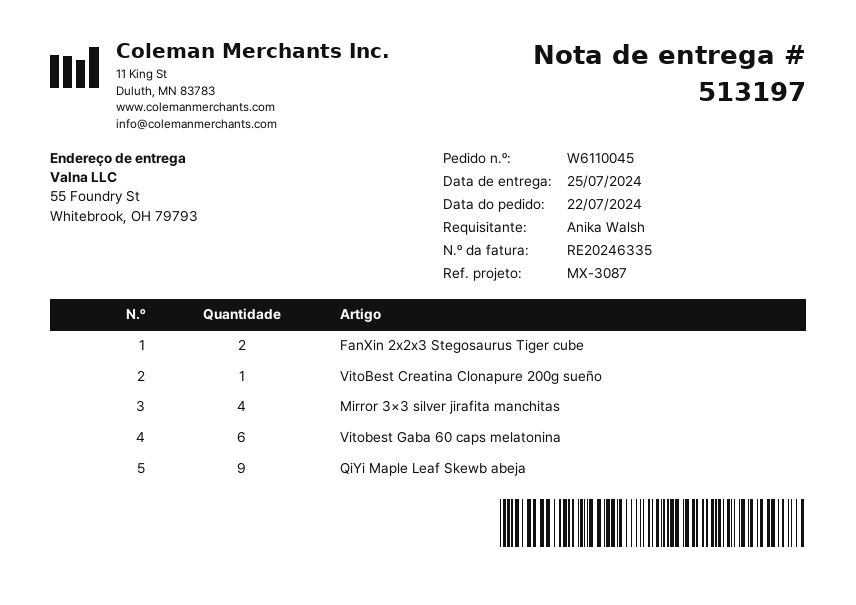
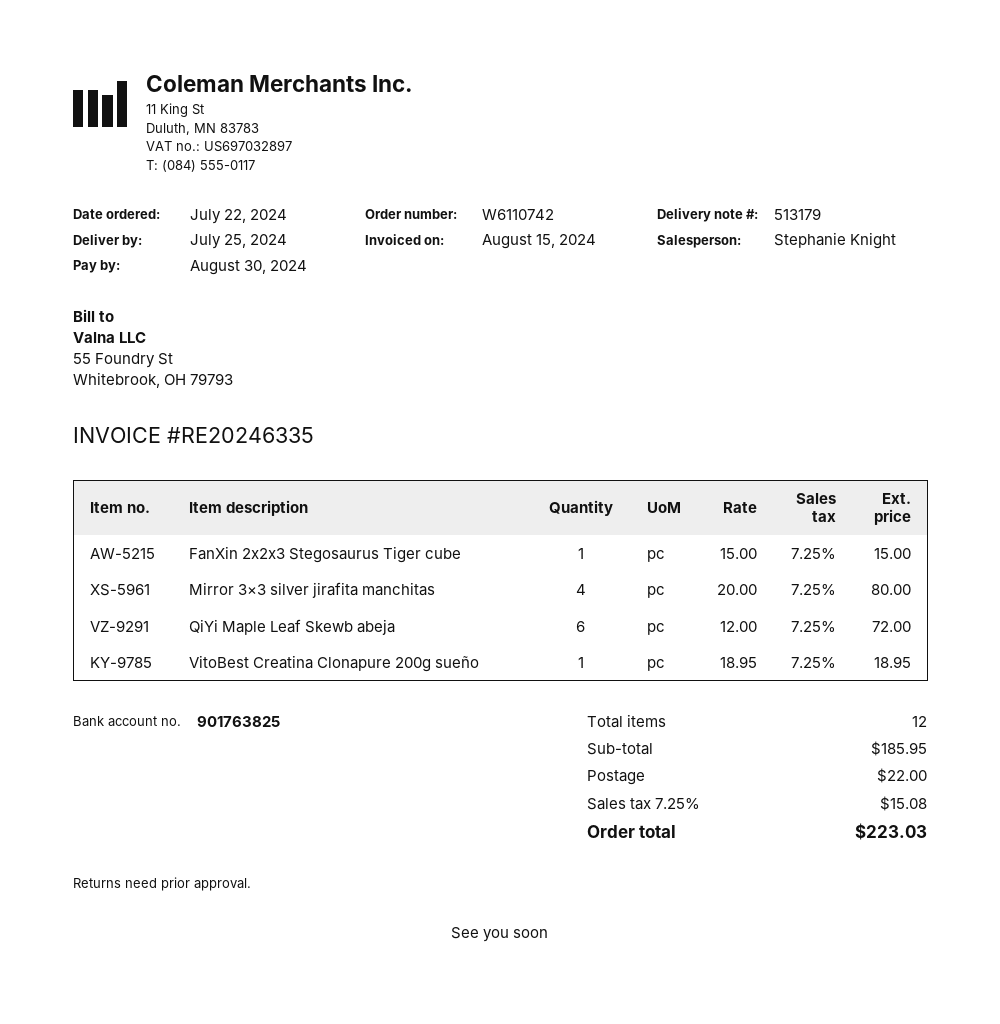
order number: W6110045 -> W6110742
delivery note number: 513197 -> 513179
FanXin 2x2x3 Stegosaurus Tiger cube: 2 -> 1
Vitobest Gaba 60 caps melatonina: 6 -> none
QiYi Maple Leaf Skewb abeja: 9 -> 6

